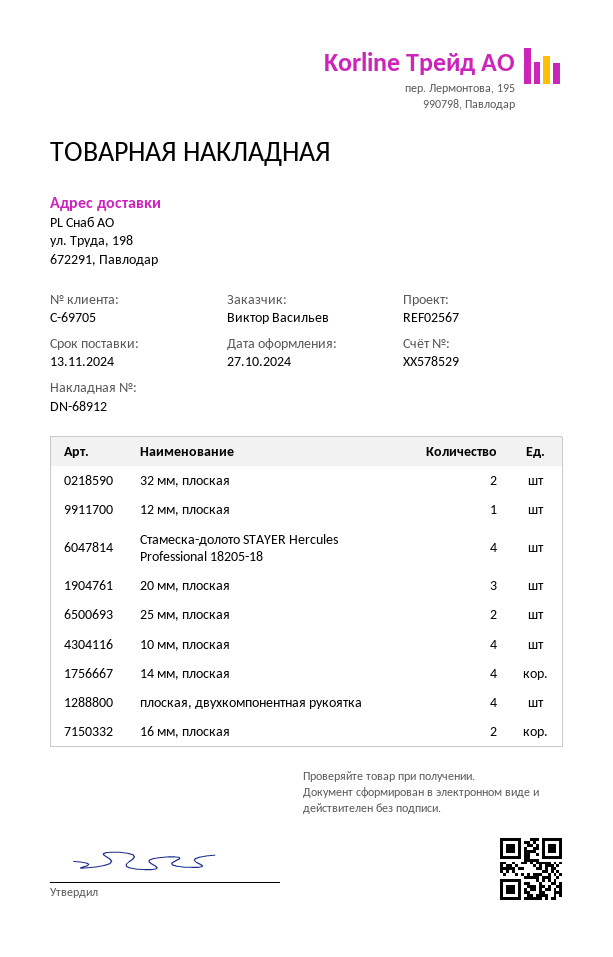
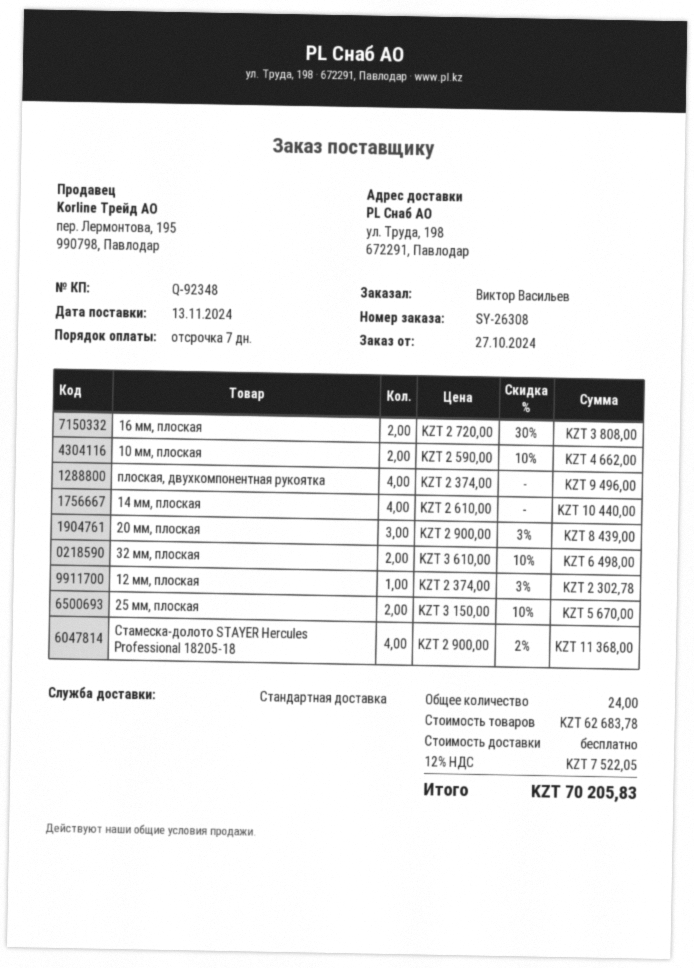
10 мм, плоская: 4 -> 2

